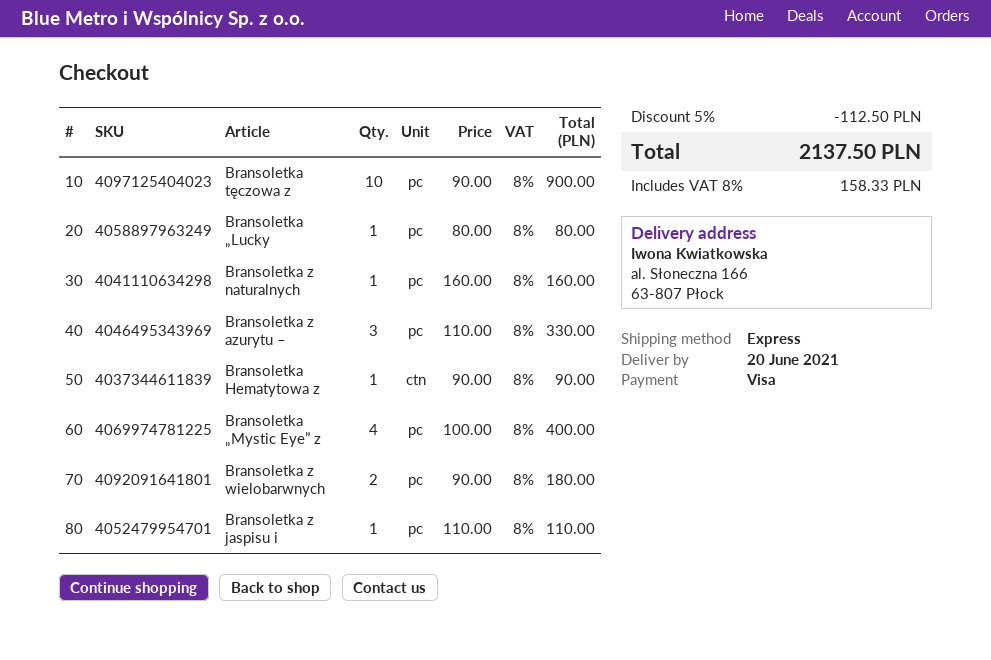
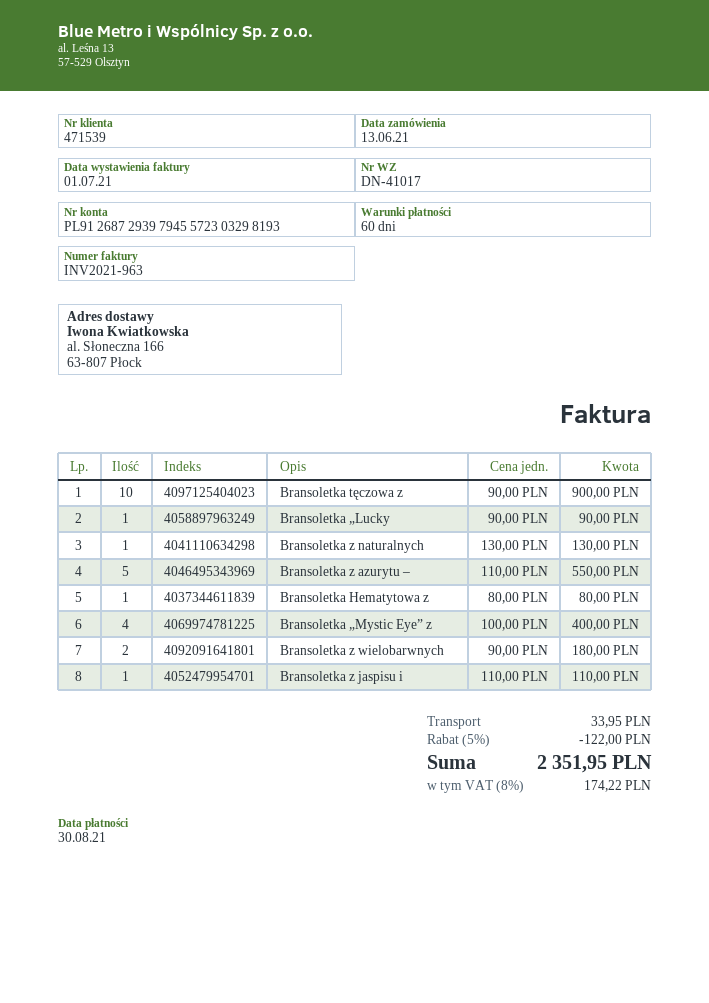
Bransoletka „Lucky: 1 x 80.00 = 80.00 -> 1 x 90.00 = 90.00
Bransoletka z naturalnych: 1 x 160.00 = 160.00 -> 1 x 130.00 = 130.00
Bransoletka z azurytu –: 3 x 110.00 = 330.00 -> 5 x 110.00 = 550.00
Bransoletka Hematytowa z: 1 x 90.00 = 90.00 -> 1 x 80.00 = 80.00
discount: 5% = 112.50 -> 5% = 122.00
shipping: none -> 33.95
tax: 8% = 158.33 -> 8% = 174.22
total: 2137.50 -> 2351.95

